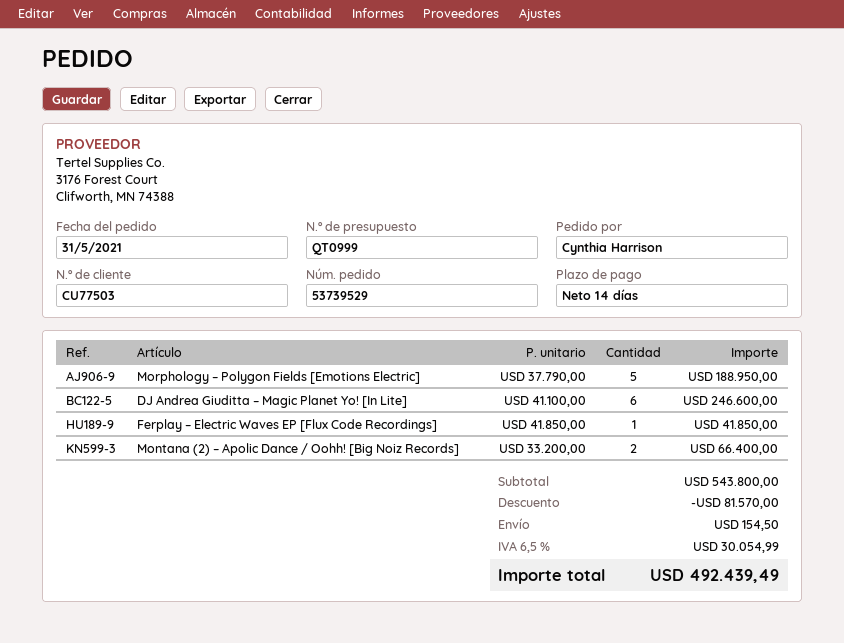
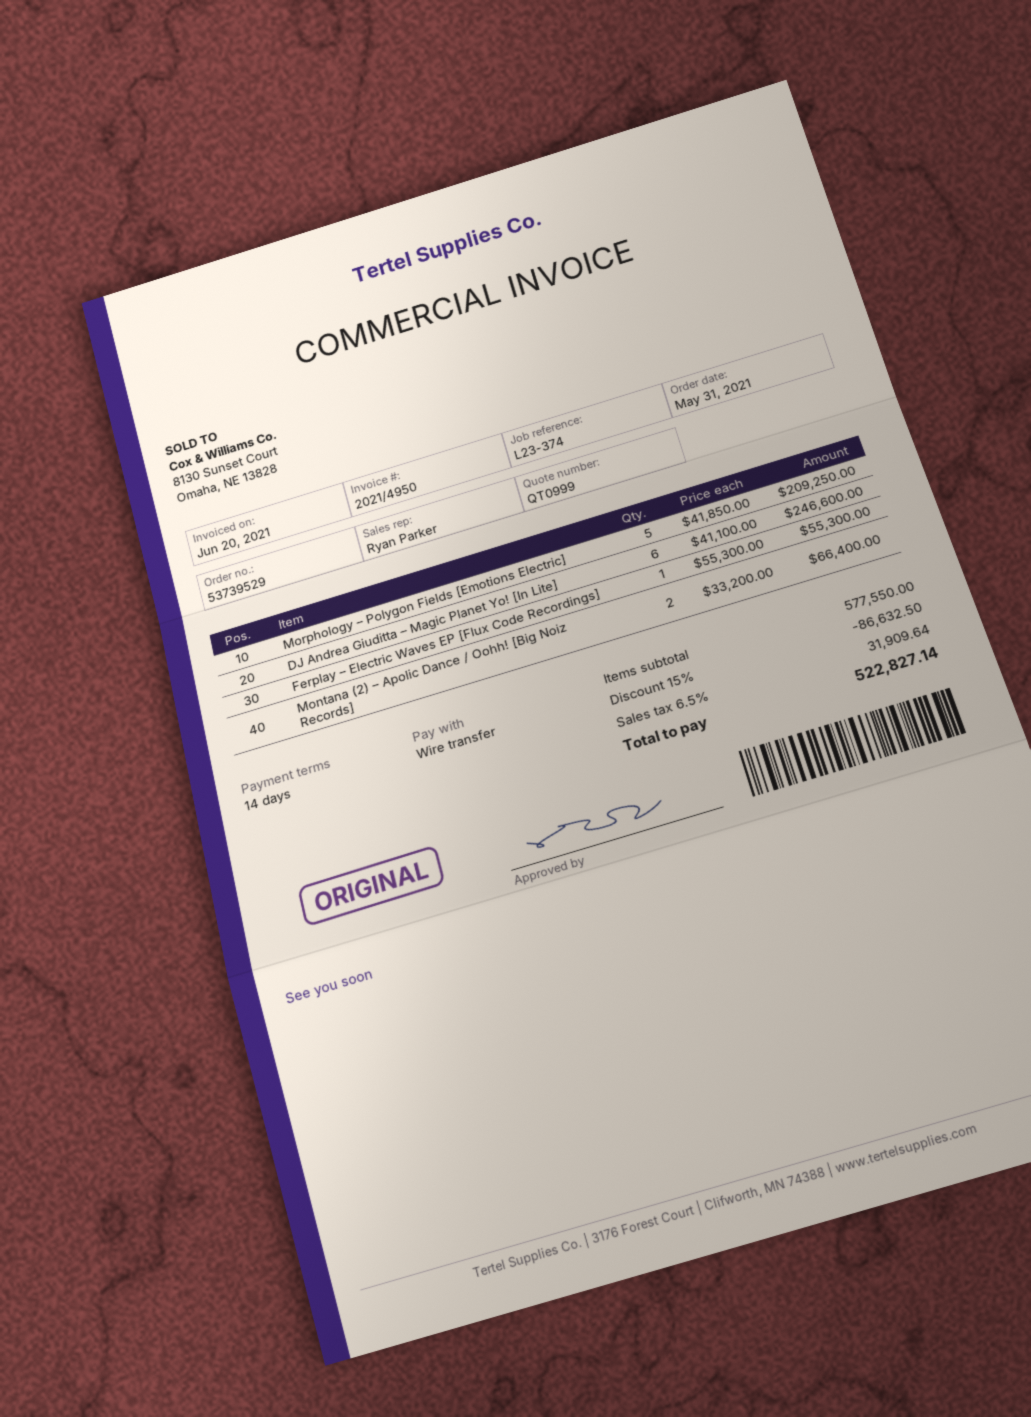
Morphology – Polygon Fields [Emotions Electric]: 5 x 37790.00 = 188950.00 -> 5 x 41850.00 = 209250.00
Ferplay – Electric Waves EP [Flux Code Recordings]: 1 x 41850.00 = 41850.00 -> 1 x 55300.00 = 55300.00
subtotal: 543800.00 -> 577550.00
discount: 81570.00 -> 86632.50
shipping: 154.50 -> none
tax: 6.5% = 30054.99 -> 6.5% = 31909.64
total: 492439.49 -> 522827.14

